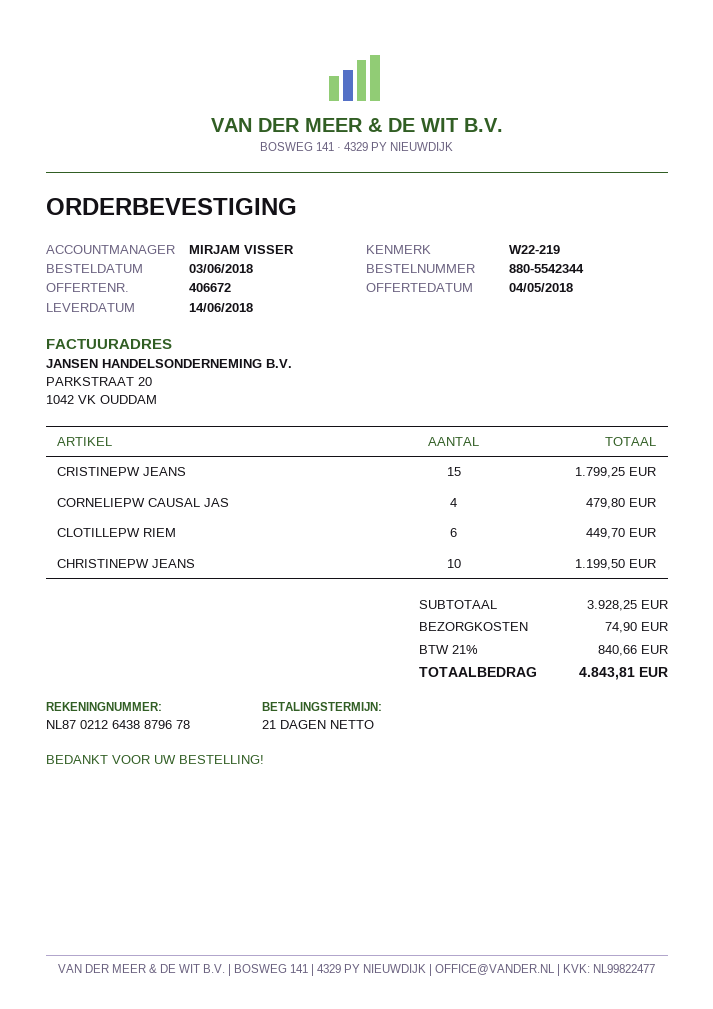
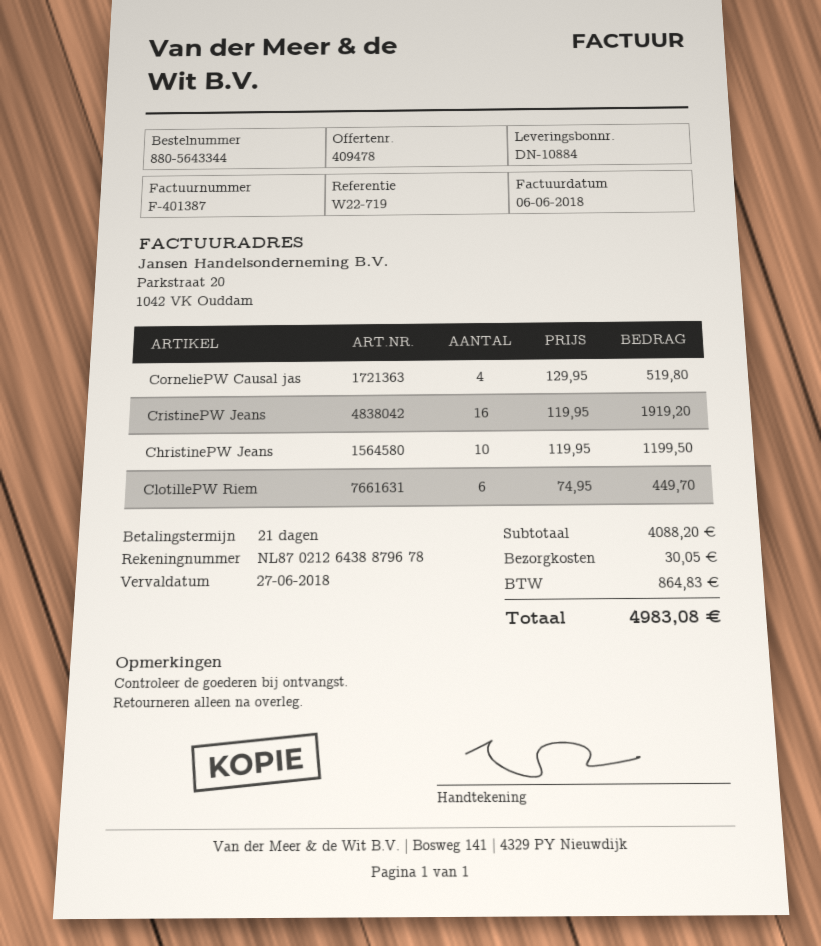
quote number: 406672 -> 409478
order number: 880-5542344 -> 880-5643344
reference: W22-219 -> W22-719
CRISTINEPW JEANS: 15 for 1799.25 -> 16 for 1919.20
CORNELIEPW CAUSAL JAS: 4 for 479.80 -> 4 for 519.80
subtotal: 3928.25 -> 4088.20
shipping: 74.90 -> 30.05
tax: 840.66 -> 864.83
total: 4843.81 -> 4983.08

